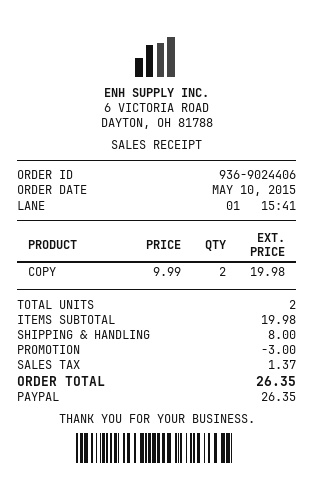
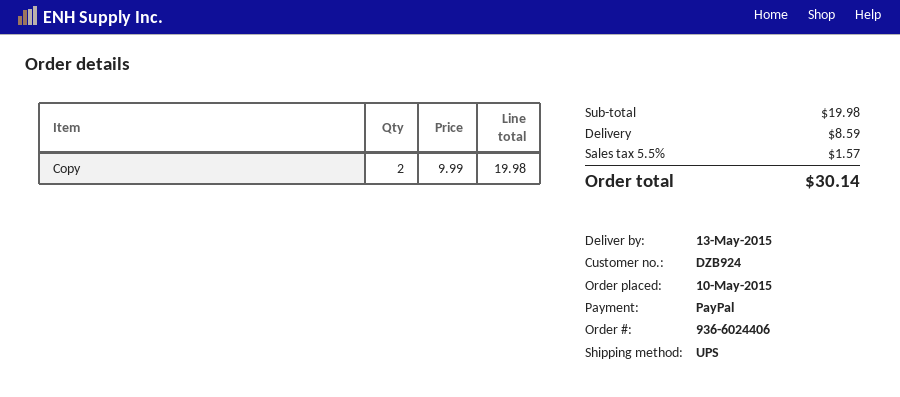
order number: 936-9024406 -> 936-6024406
discount: 3.00 -> none
shipping: 8.00 -> 8.59
tax: 1.37 -> 1.57
total: 26.35 -> 30.14

